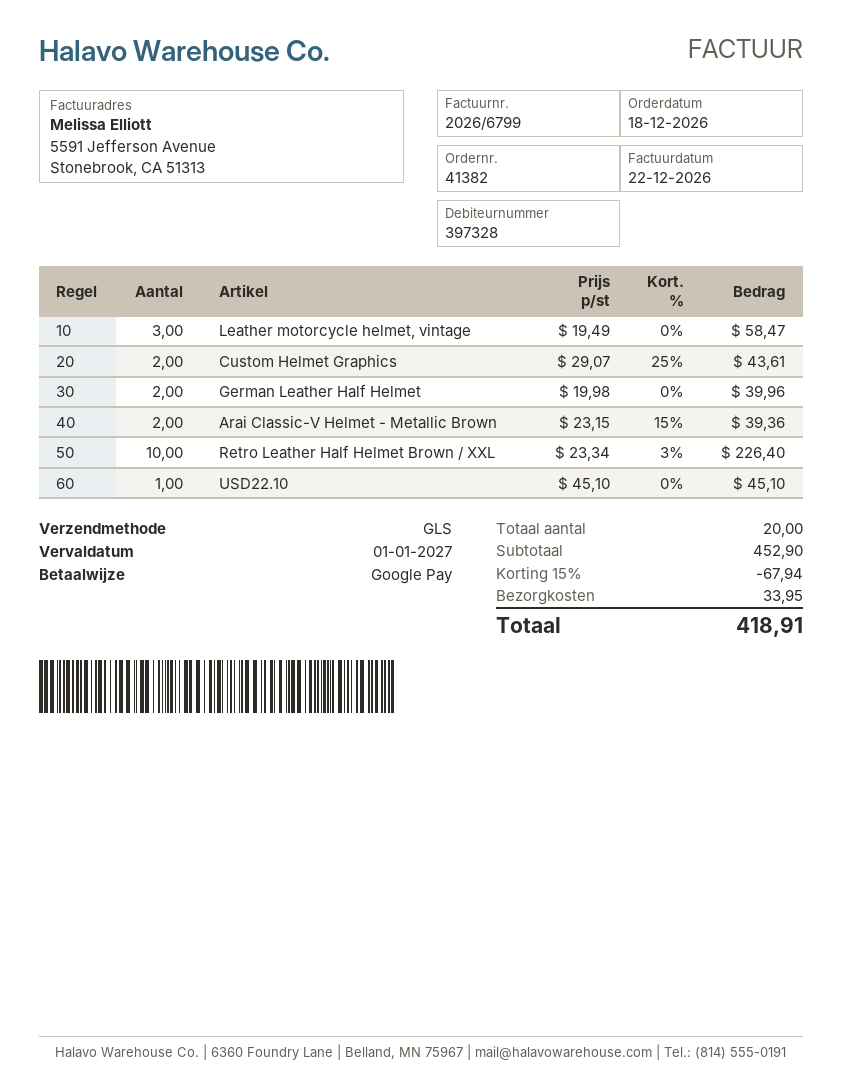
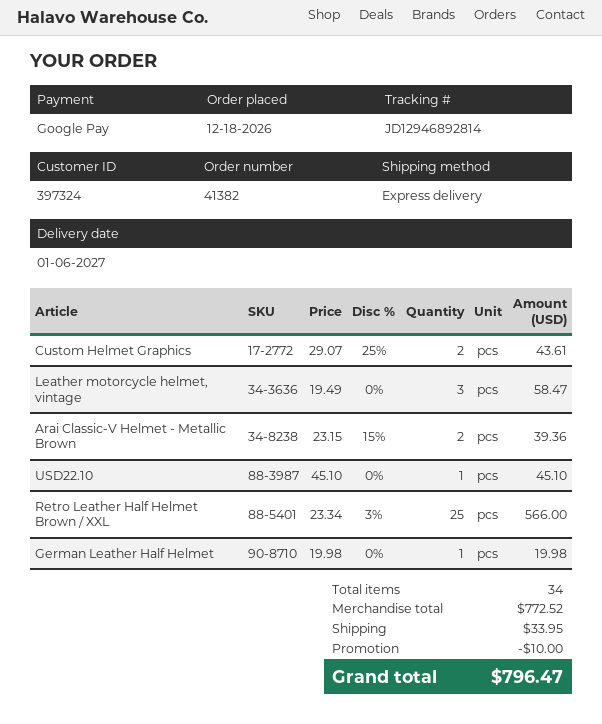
customer number: 397328 -> 397324
shipping method: GLS -> express
German Leather Half Helmet: 2 x 19.98 = 39.96 -> 1 x 19.98 = 19.98
Retro Leather Half Helmet Brown / XXL: 10 x 23.34 - 3% = 226.40 -> 25 x 23.34 - 3% = 566.00
total quantity: 20 -> 34
subtotal: 452.90 -> 772.52
discount: 67.94 -> 10.00
total: 418.91 -> 796.47

